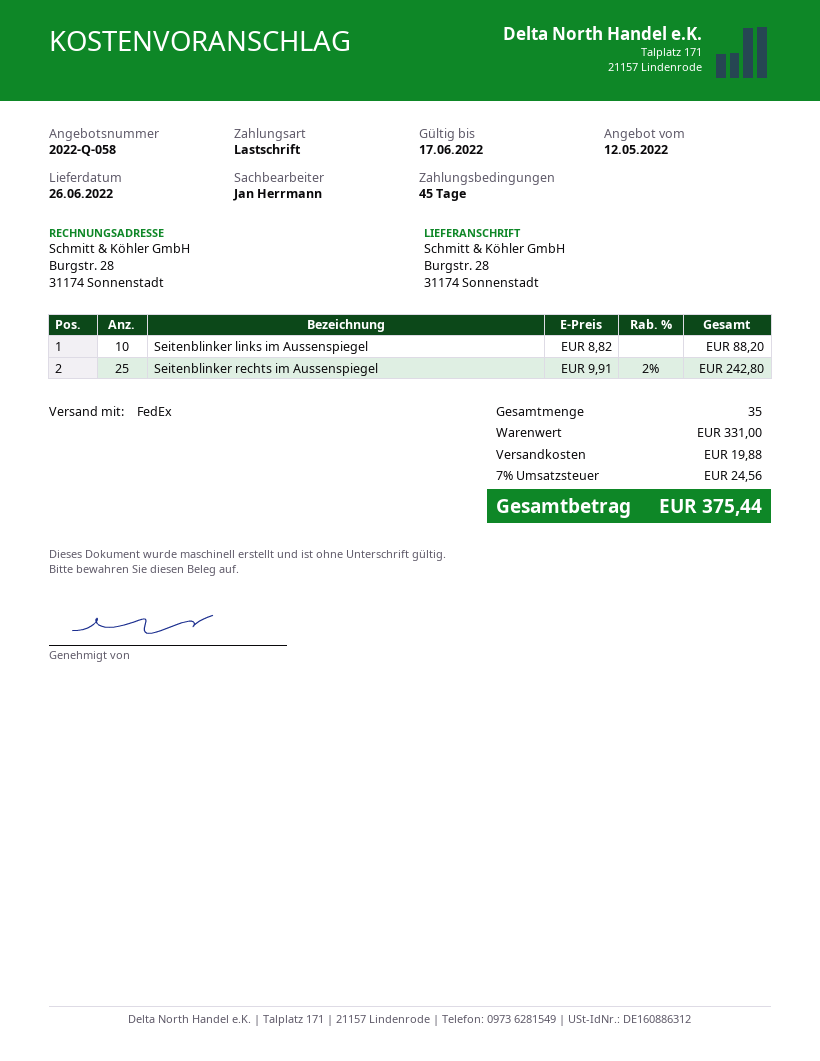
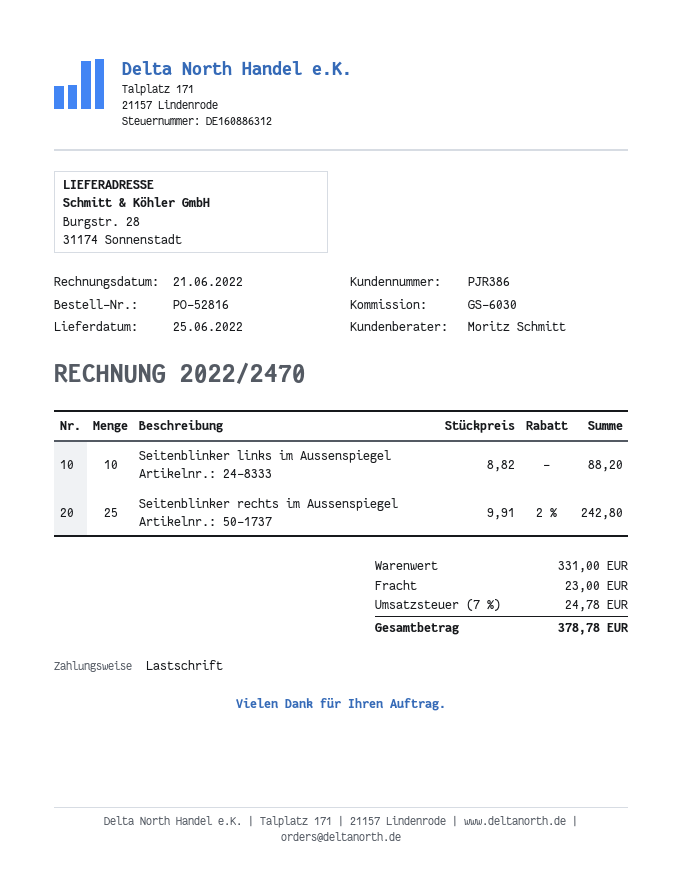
delivery date: 2022-06-26 -> 2022-06-25
sales rep: Jan Herrmann -> Moritz Schmitt
shipping: 19.88 -> 23.00
tax: 7% = 24.56 -> 7% = 24.78
total: 375.44 -> 378.78

